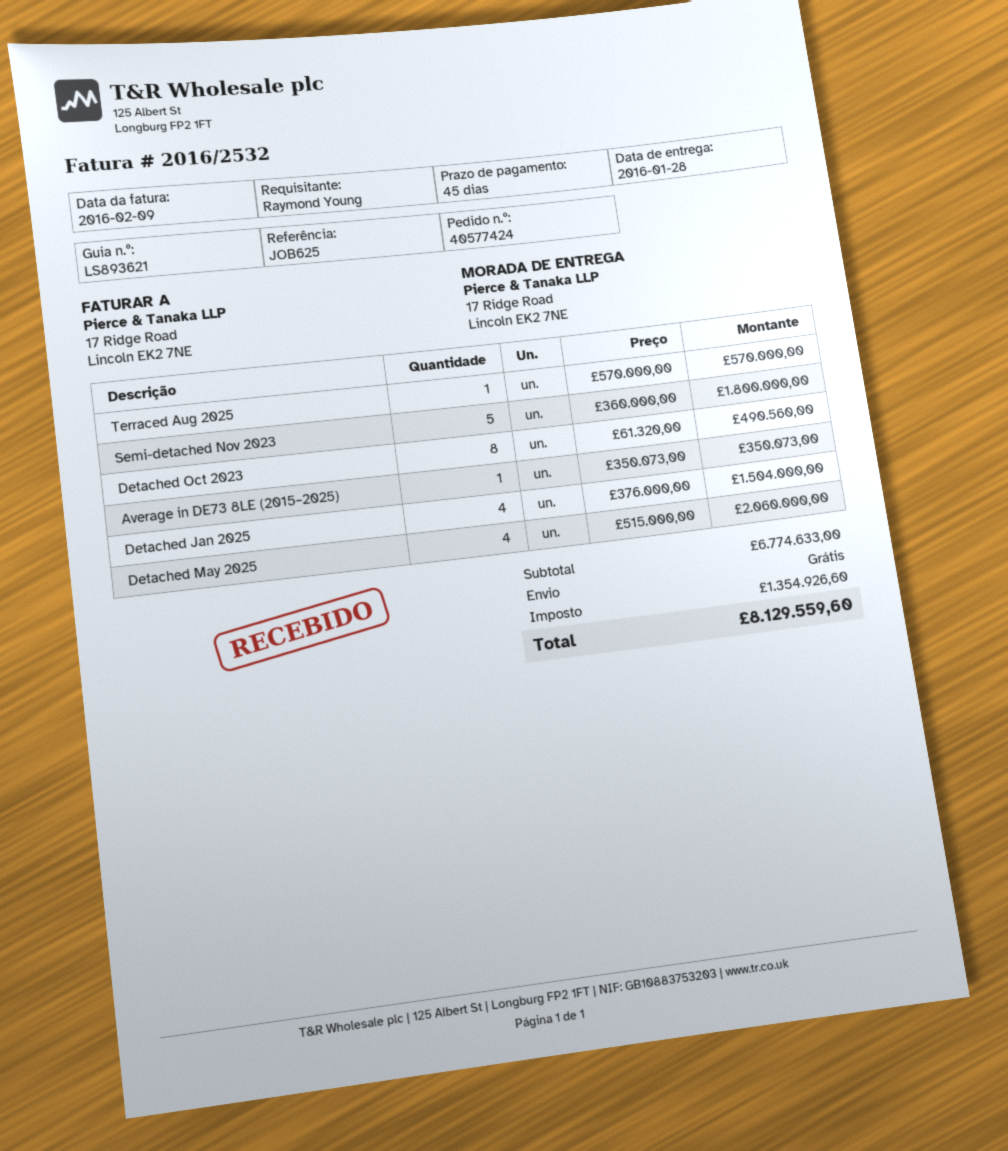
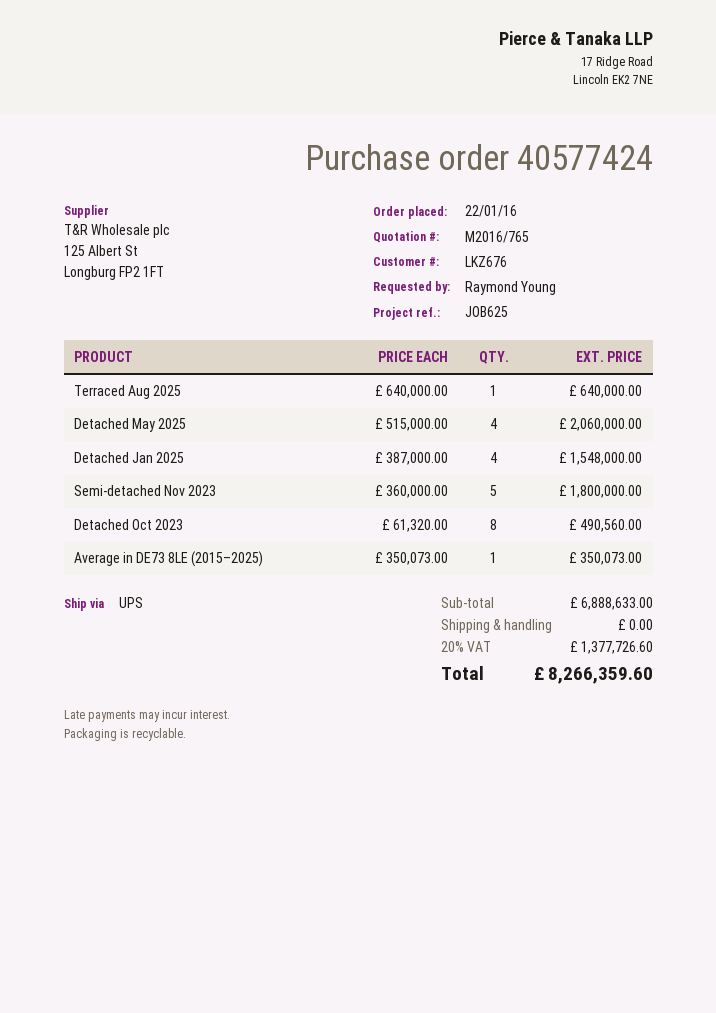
Terraced Aug 2025: 1 x 570000.00 = 570000.00 -> 1 x 640000.00 = 640000.00
Detached Jan 2025: 4 x 376000.00 = 1504000.00 -> 4 x 387000.00 = 1548000.00
subtotal: 6774633.00 -> 6888633.00
tax: 1354926.60 -> 1377726.60
total: 8129559.60 -> 8266359.60

